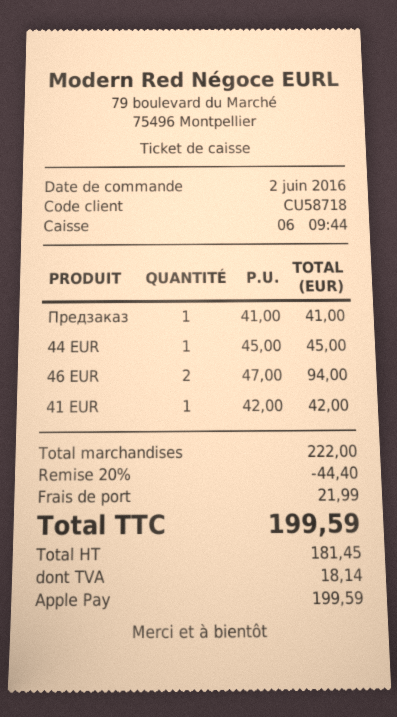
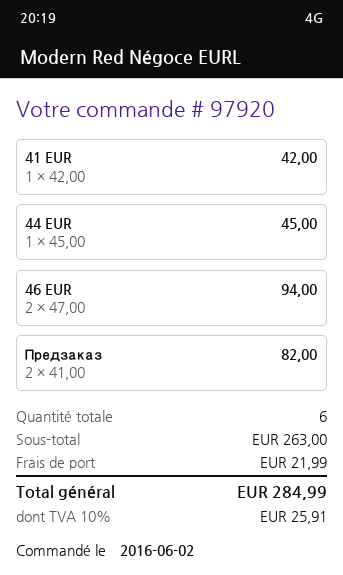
Предзаказ: 1 x 41.00 = 41.00 -> 2 x 41.00 = 82.00
subtotal: 222.00 -> 263.00
discount: 20% = 44.40 -> none
tax: 18.14 -> 25.91
total: 199.59 -> 284.99

